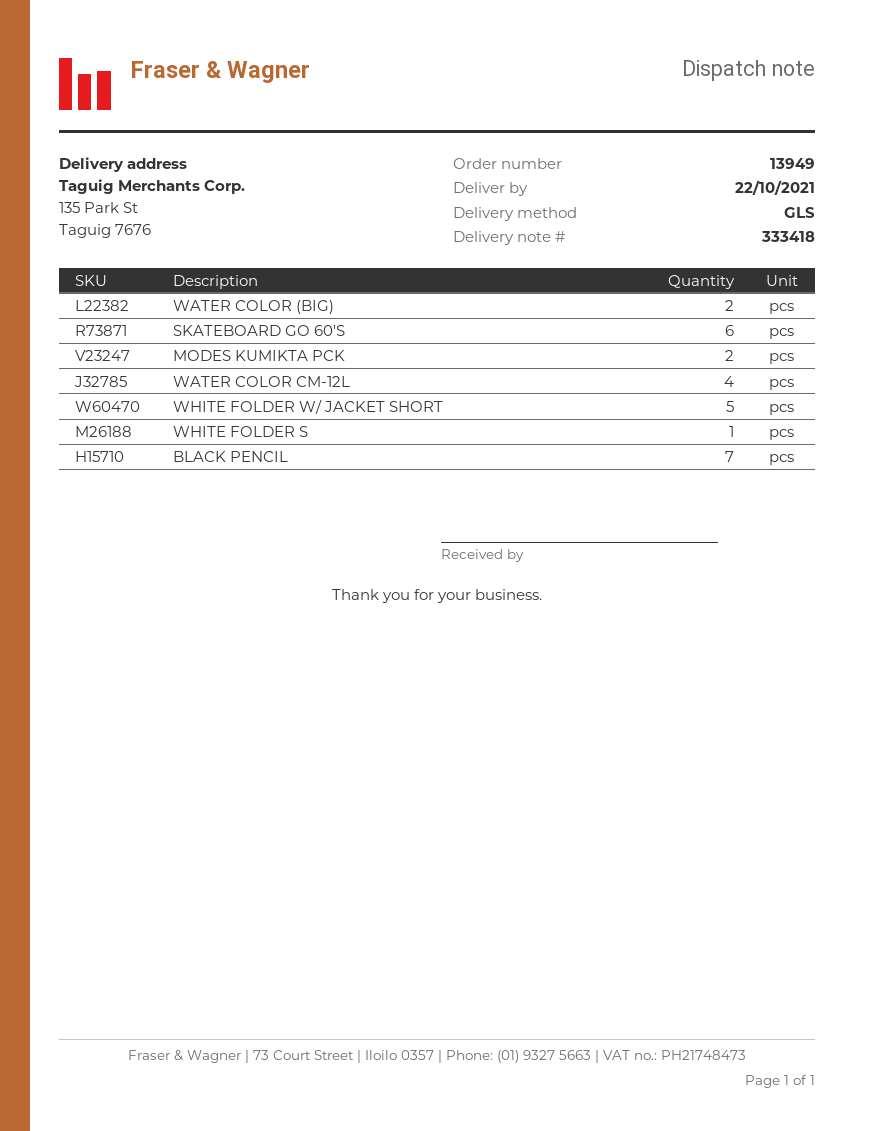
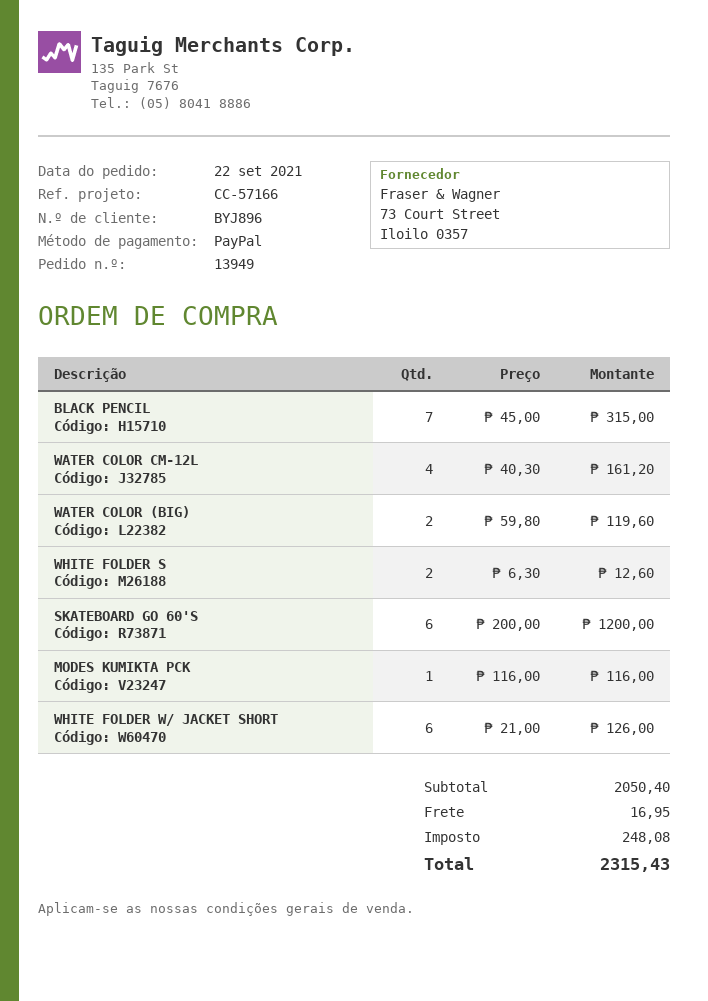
MODES KUMIKTA PCK: 2 -> 1
WHITE FOLDER W/ JACKET SHORT: 5 -> 6
WHITE FOLDER S: 1 -> 2

